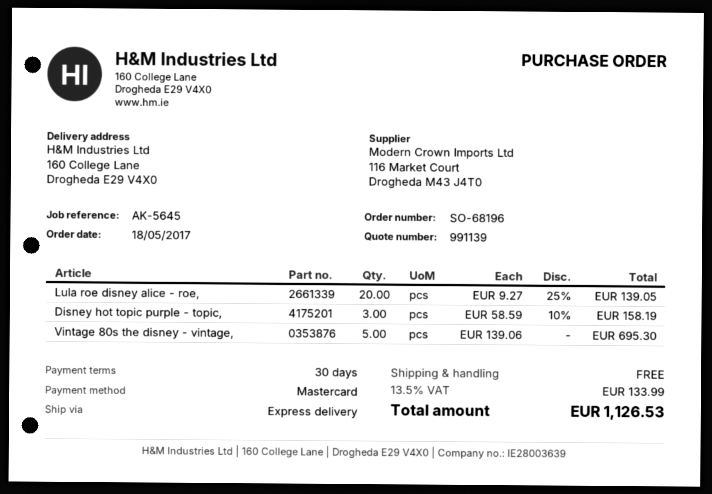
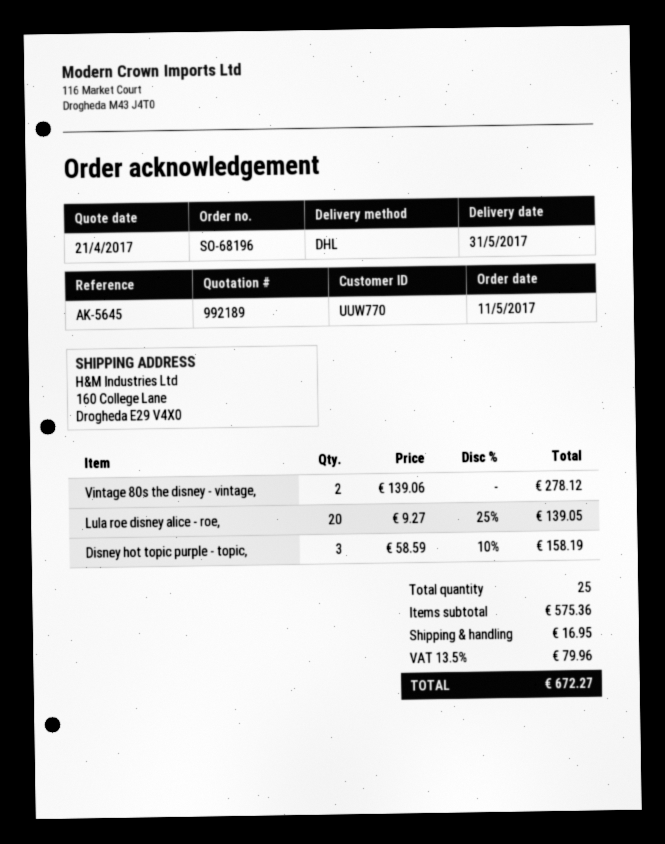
quote number: 991139 -> 992189
order date: 2017-05-18 -> 2017-05-11
shipping method: express -> DHL
Vintage 80s the disney - vintage,: 5 x 139.06 = 695.30 -> 2 x 139.06 = 278.12
shipping: 0.00 -> 16.95
tax: 13.5% = 133.99 -> 13.5% = 79.96
total: 1126.53 -> 672.27

